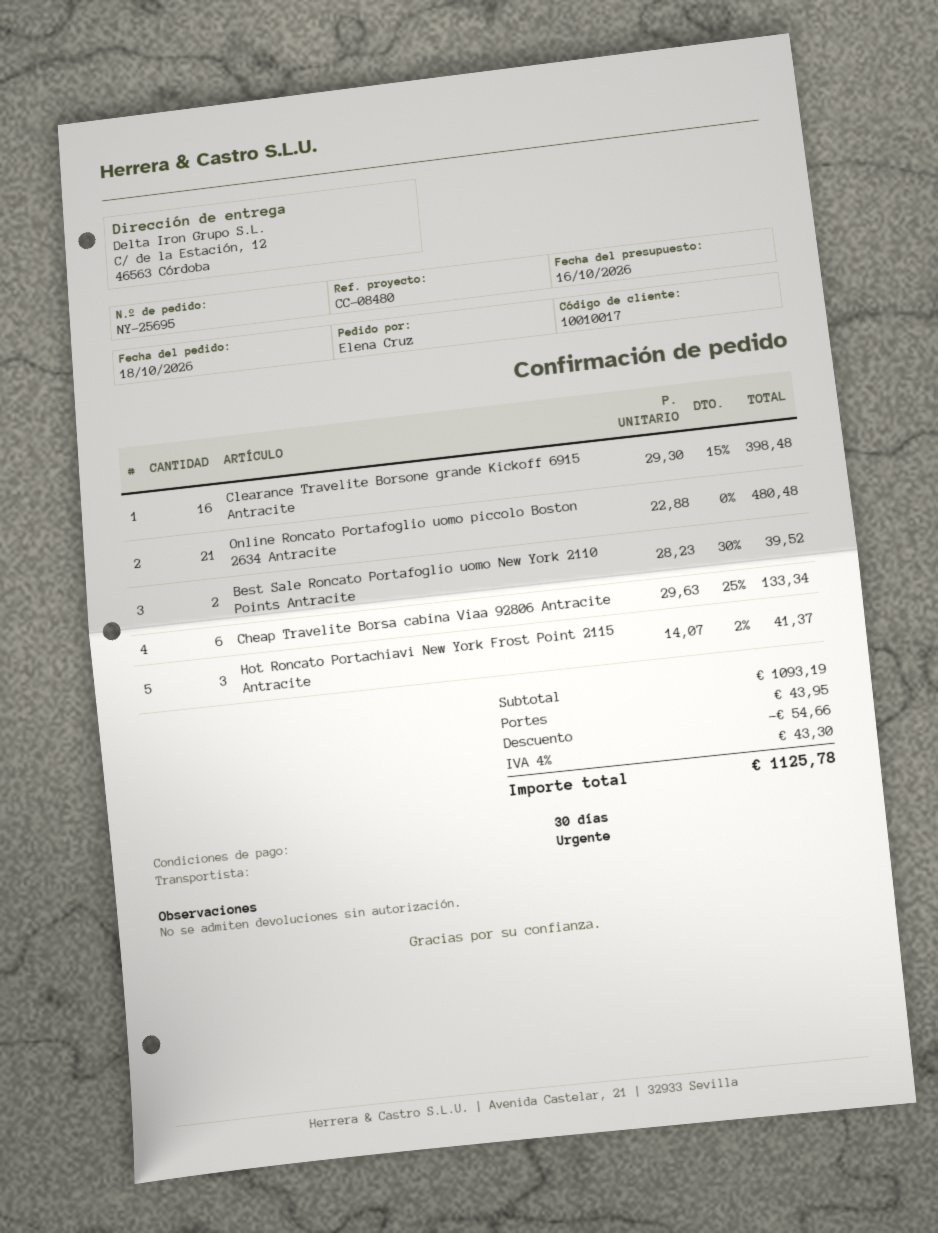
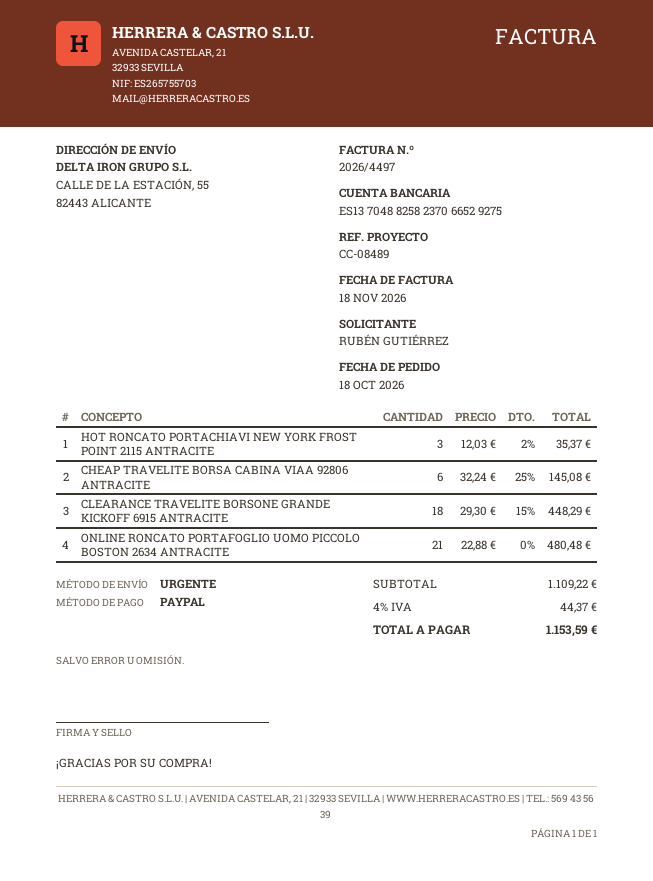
reference: CC-08480 -> CC-08489
ordered by: Elena Cruz -> RUBÉN GUTIÉRREZ
ship to: C/ de la Estación, 12, 46563 Córdoba -> CALLE DE LA ESTACIÓN, 55, 82443 ALICANTE
Clearance Travelite Borsone grande Kickoff 6915 Antracite: 16 x 29.30 - 15% = 398.48 -> 18 x 29.30 - 15% = 448.29
Best Sale Roncato Portafoglio uomo New York 2110 Points Antracite: 2 x 28.23 - 30% = 39.52 -> none
Cheap Travelite Borsa cabina Viaa 92806 Antracite: 6 x 29.63 - 25% = 133.34 -> 6 x 32.24 - 25% = 145.08
Hot Roncato Portachiavi New York Frost Point 2115 Antracite: 3 x 14.07 - 2% = 41.37 -> 3 x 12.03 - 2% = 35.37
subtotal: 1093.19 -> 1109.22
discount: 54.66 -> none
shipping: 43.95 -> none
tax: 4% = 43.30 -> 4% = 44.37
total: 1125.78 -> 1153.59

